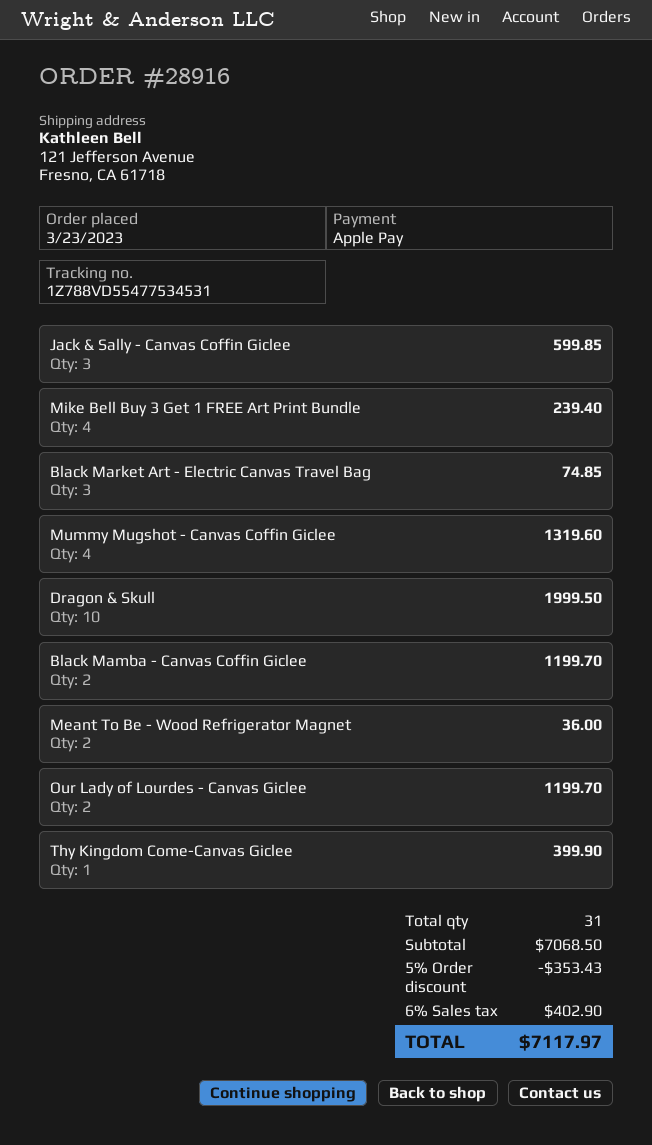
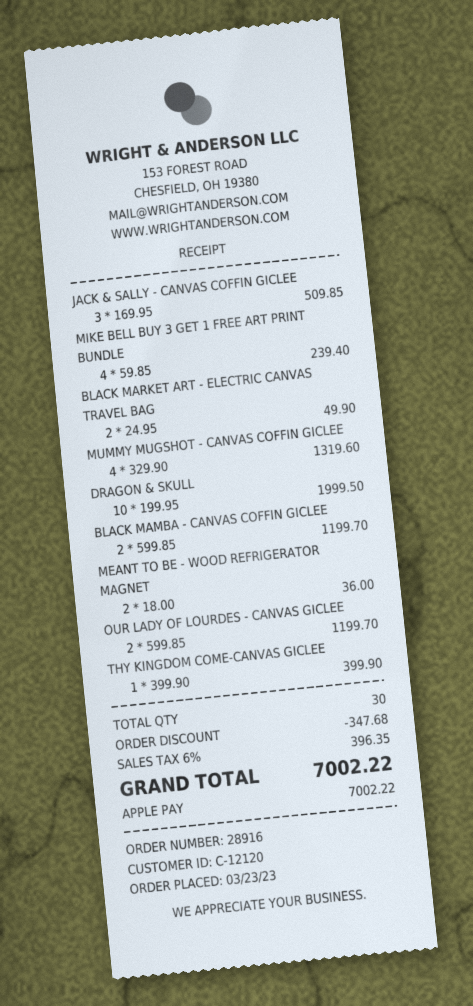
Jack & Sally - Canvas Coffin Giclee: 3 for 599.85 -> 3 for 509.85
Black Market Art - Electric Canvas Travel Bag: 3 for 74.85 -> 2 for 49.90
total quantity: 31 -> 30
discount: 353.43 -> 347.68
tax: 6% = 402.90 -> 6% = 396.35
total: 7117.97 -> 7002.22

